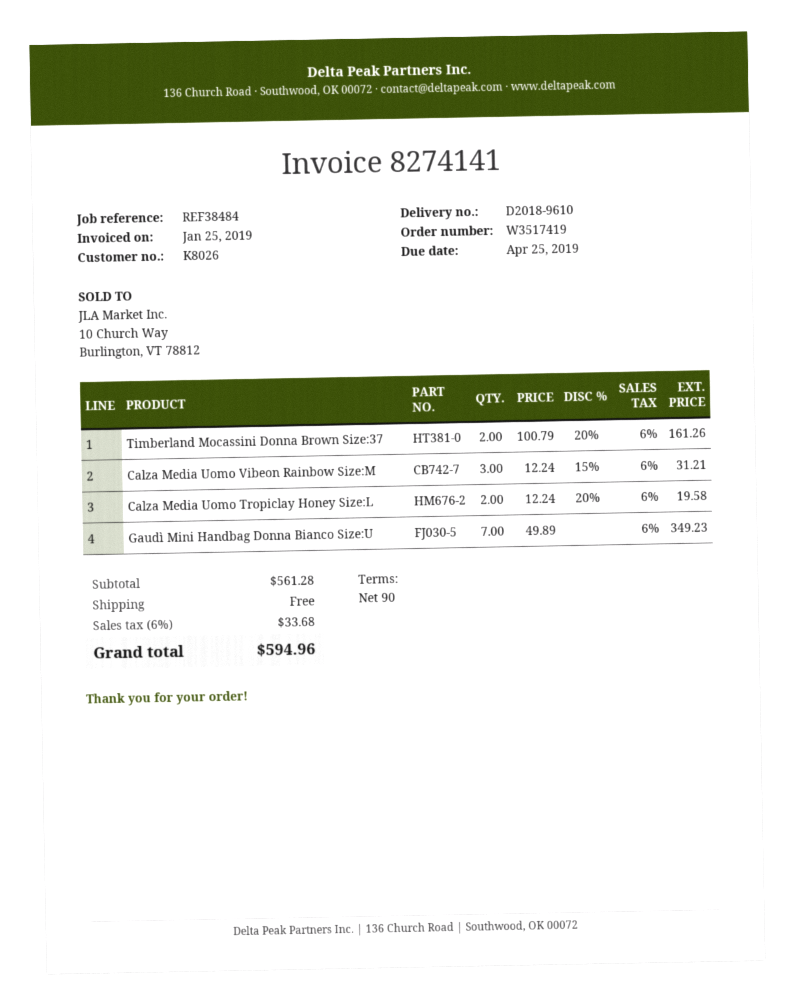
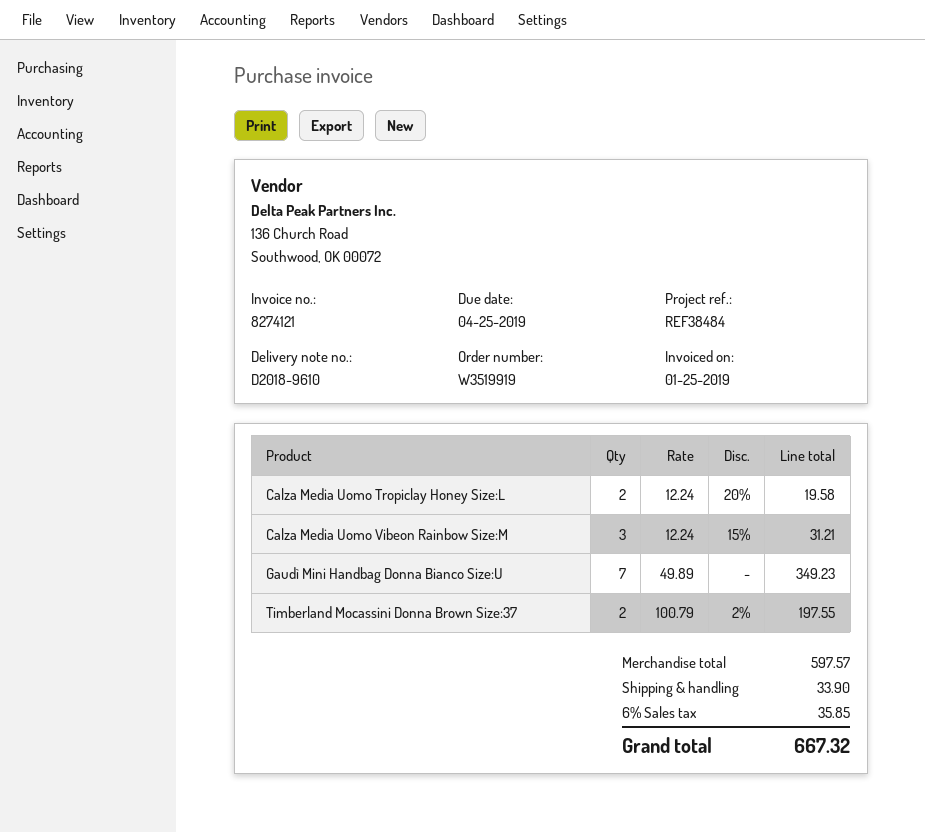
order number: W3517419 -> W3519919
invoice number: 8274141 -> 8274121
Timberland Mocassini Donna Brown Size:37: 2 x 100.79 - 20% = 161.26 -> 2 x 100.79 - 2% = 197.55
subtotal: 561.28 -> 597.57
shipping: 0.00 -> 33.90
tax: 6% = 33.68 -> 6% = 35.85
total: 594.96 -> 667.32

